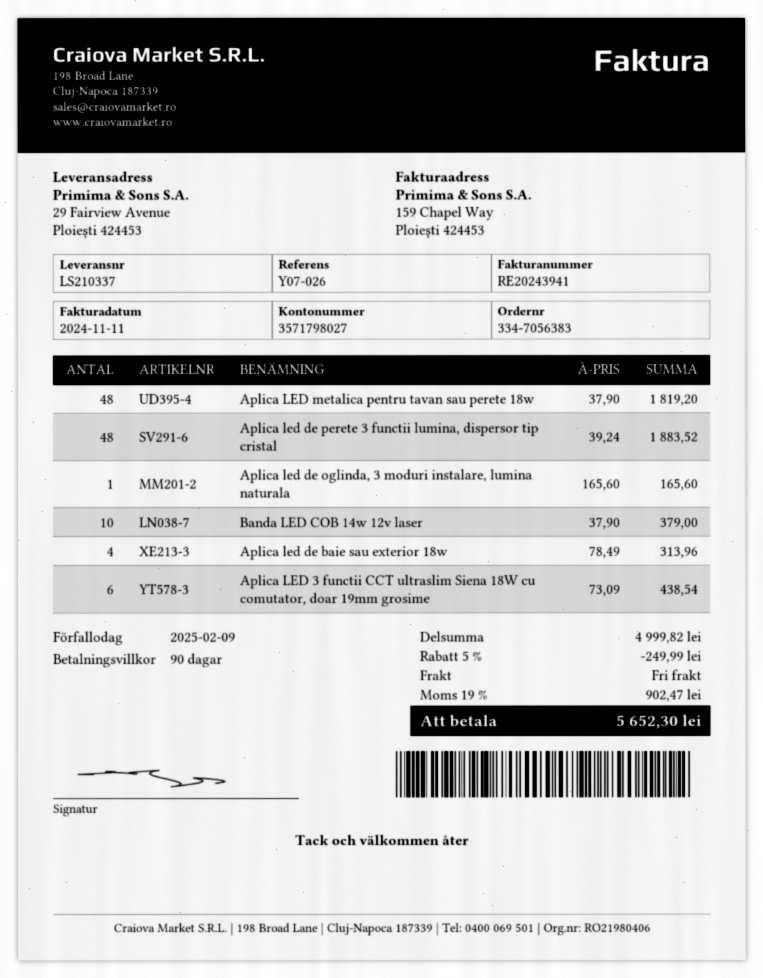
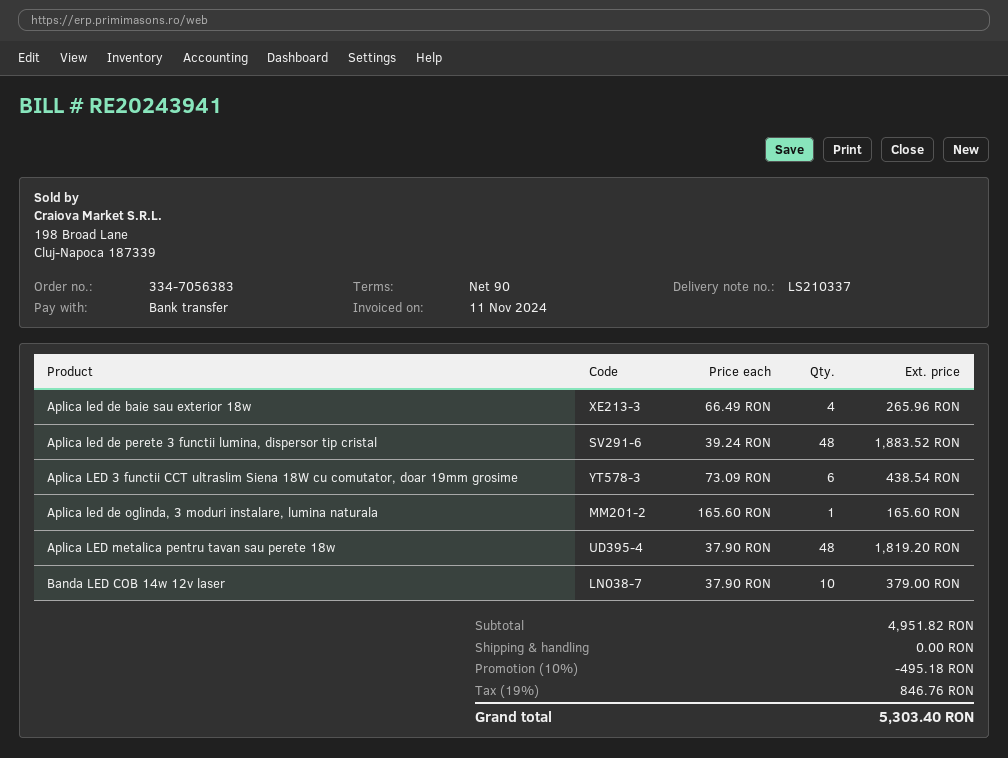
Aplica led de baie sau exterior 18w: 4 x 78.49 = 313.96 -> 4 x 66.49 = 265.96
subtotal: 4999.82 -> 4951.82
discount: 5% = 249.99 -> 10% = 495.18
tax: 19% = 902.47 -> 19% = 846.76
total: 5652.30 -> 5303.40

